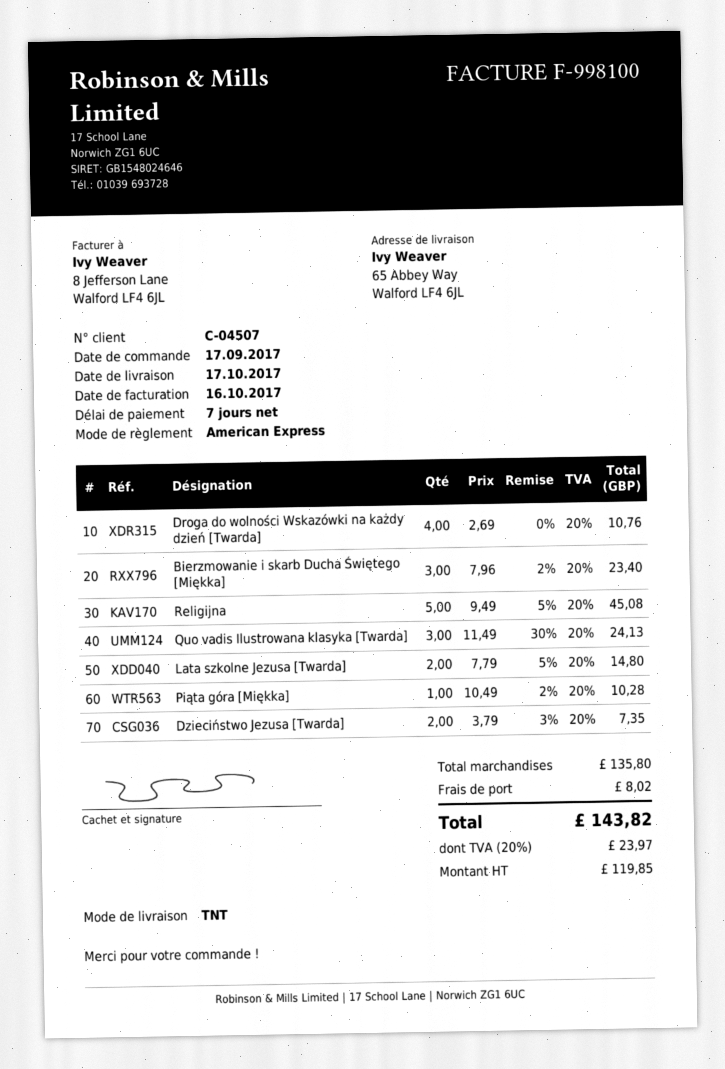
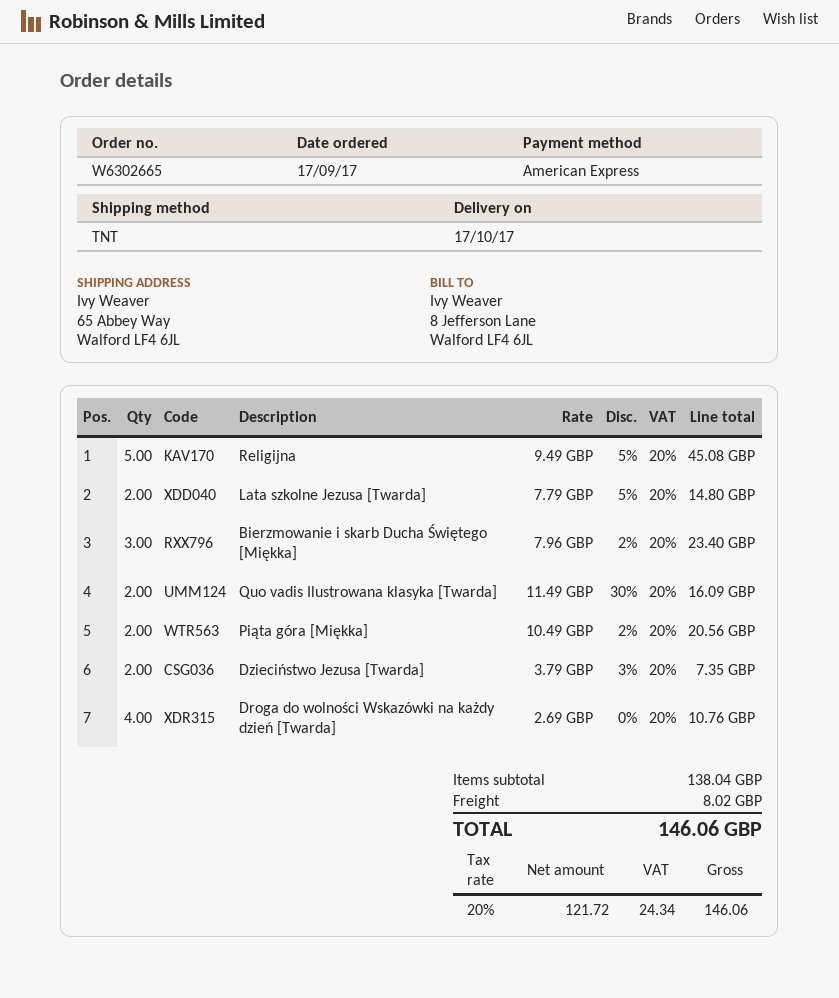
Quo vadis Ilustrowana klasyka [Twarda]: 3 x 11.49 - 30% = 24.13 -> 2 x 11.49 - 30% = 16.09
Piąta góra [Miękka]: 1 x 10.49 - 2% = 10.28 -> 2 x 10.49 - 2% = 20.56
subtotal: 135.80 -> 138.04
net: 119.85 -> 121.72
tax: 20% = 23.97 -> 20% = 24.34
total: 143.82 -> 146.06

